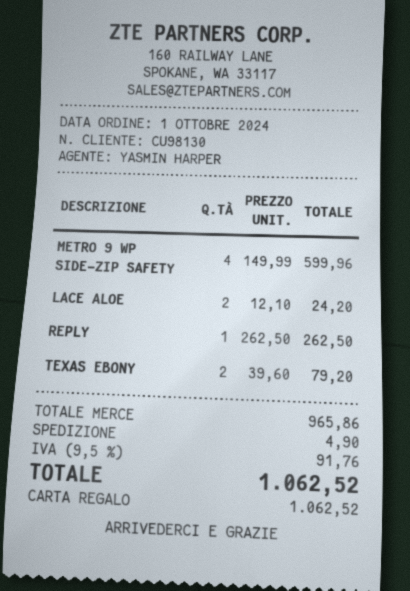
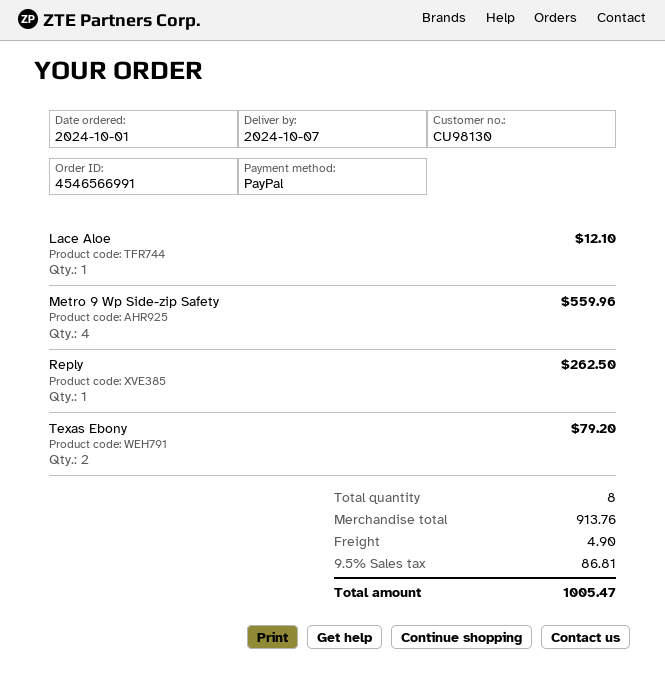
payment method: gift card -> PayPal
METRO 9 WP SIDE-ZIP SAFETY: 4 for 599.96 -> 4 for 559.96
LACE ALOE: 2 for 24.20 -> 1 for 12.10
subtotal: 965.86 -> 913.76
tax: 9.5% = 91.76 -> 9.5% = 86.81
total: 1062.52 -> 1005.47

